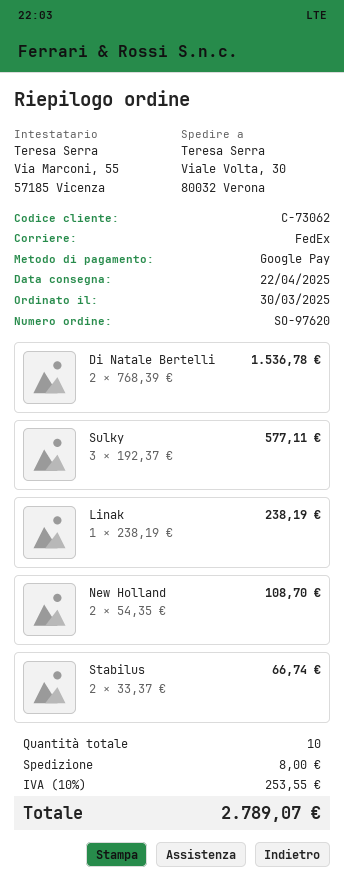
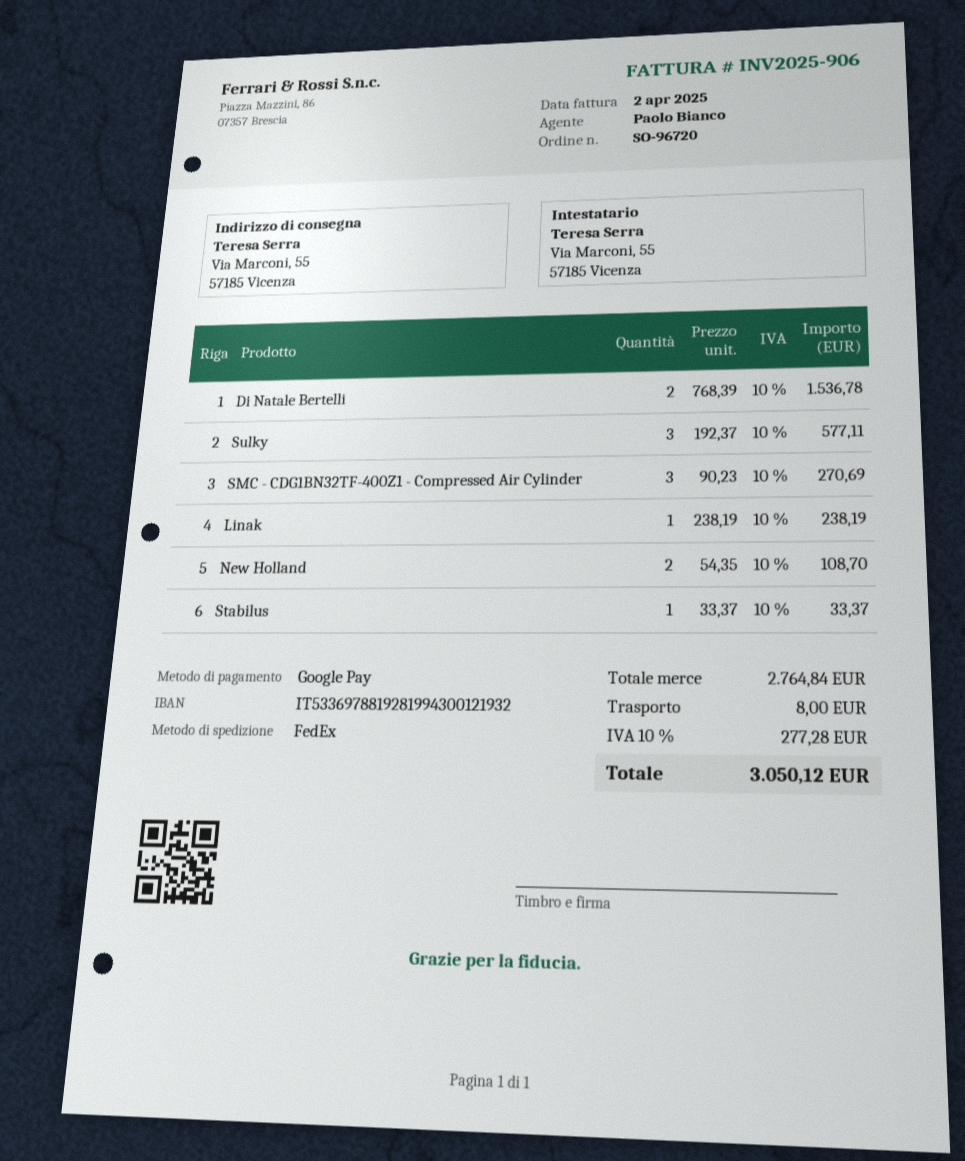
order number: SO-97620 -> SO-96720
ship to: Viale Volta, 30, 80032 Verona -> Via Marconi, 55, 57185 Vicenza
Stabilus: 2 x 33.37 = 66.74 -> 1 x 33.37 = 33.37
SMC - CDG1BN32TF-400Z1 - Compressed Air Cylinder: none -> 3 x 90.23 = 270.69
tax: 10% = 253.55 -> 10% = 277.28
total: 2789.07 -> 3050.12

